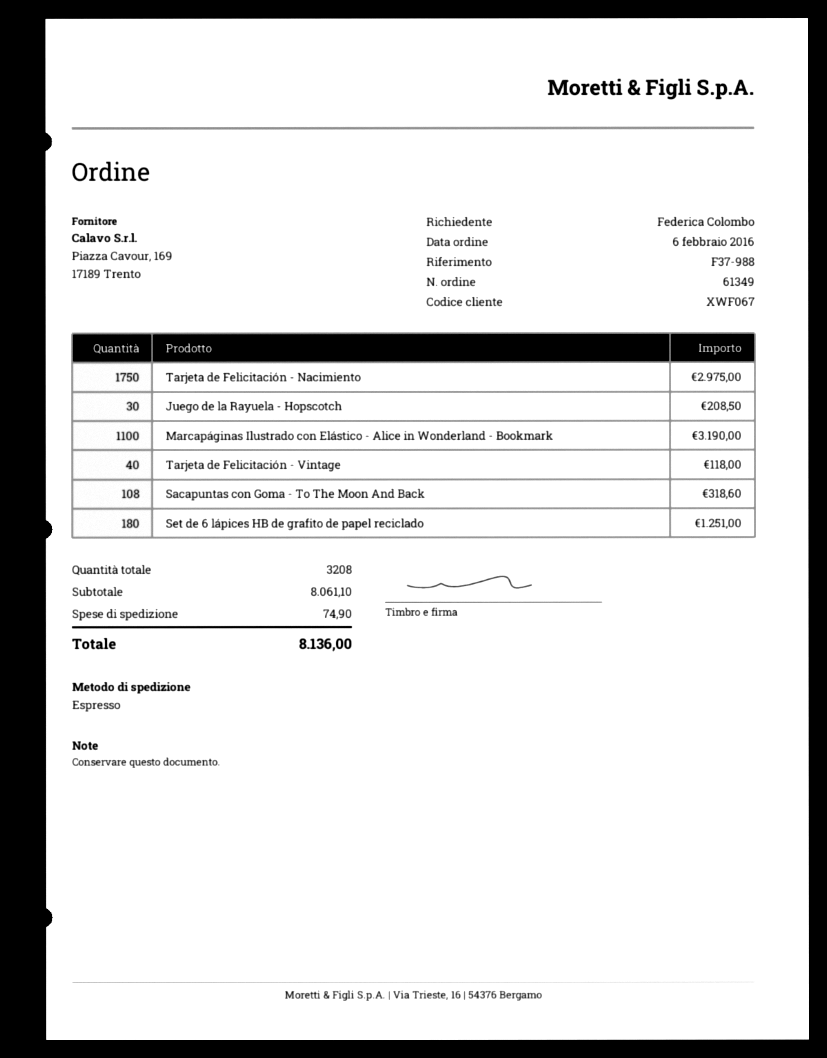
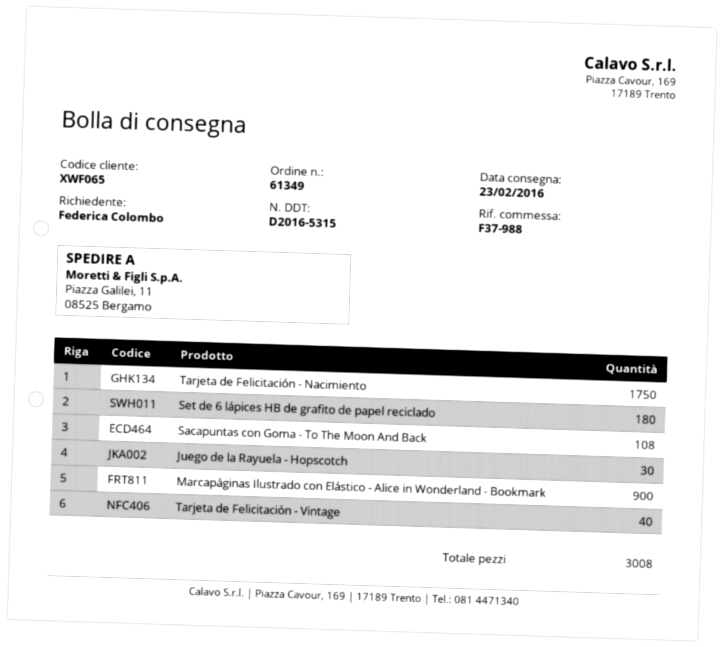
customer number: XWF067 -> XWF065
Marcapáginas Ilustrado con Elástico - Alice in Wonderland - Bookmark: 1100 -> 900
total quantity: 3208 -> 3008

